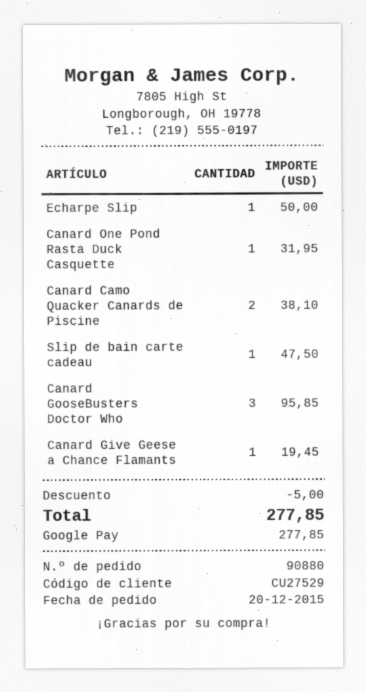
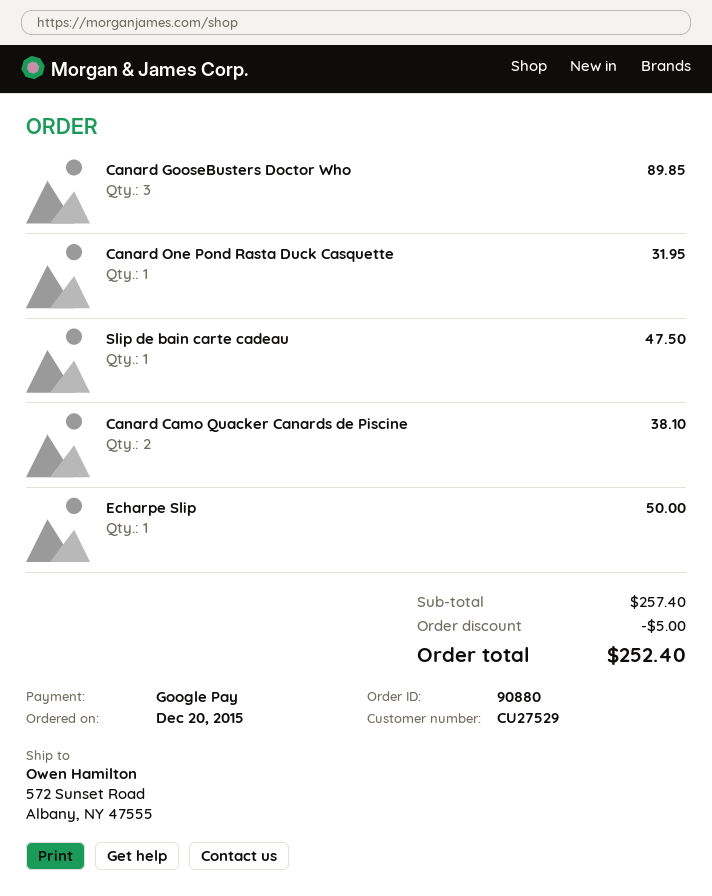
Canard GooseBusters Doctor Who: 3 for 95.85 -> 3 for 89.85
Canard Give Geese a Chance Flamants: 1 for 19.45 -> none
total: 277.85 -> 252.40

